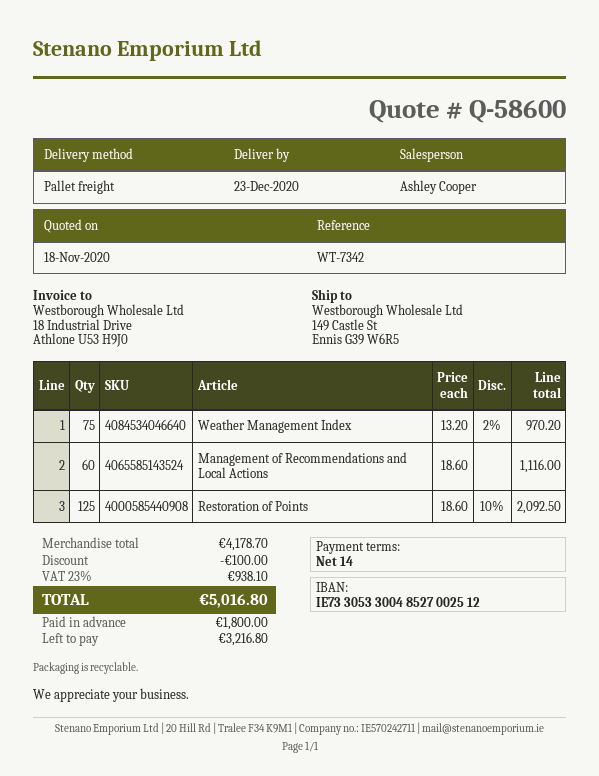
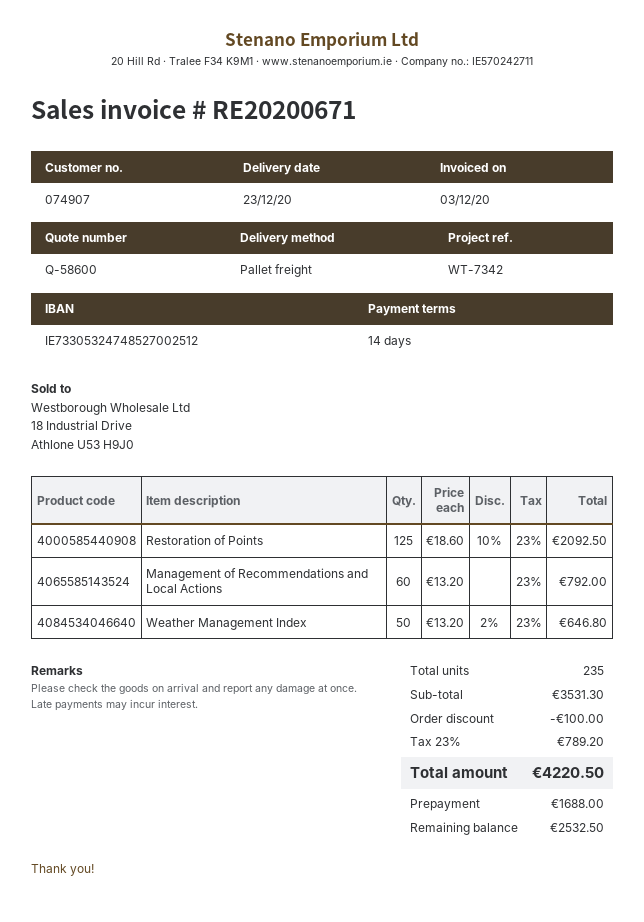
bank account: IE73305330048527002512 -> IE73305324748527002512
Weather Management Index: 75 x 13.20 - 2% = 970.20 -> 50 x 13.20 - 2% = 646.80
Management of Recommendations and Local Actions: 60 x 18.60 = 1116.00 -> 60 x 13.20 = 792.00
subtotal: 4178.70 -> 3531.30
tax: 23% = 938.10 -> 23% = 789.20
total: 5016.80 -> 4220.50
deposit: 1800.00 -> 1688.00
balance: 3216.80 -> 2532.50

